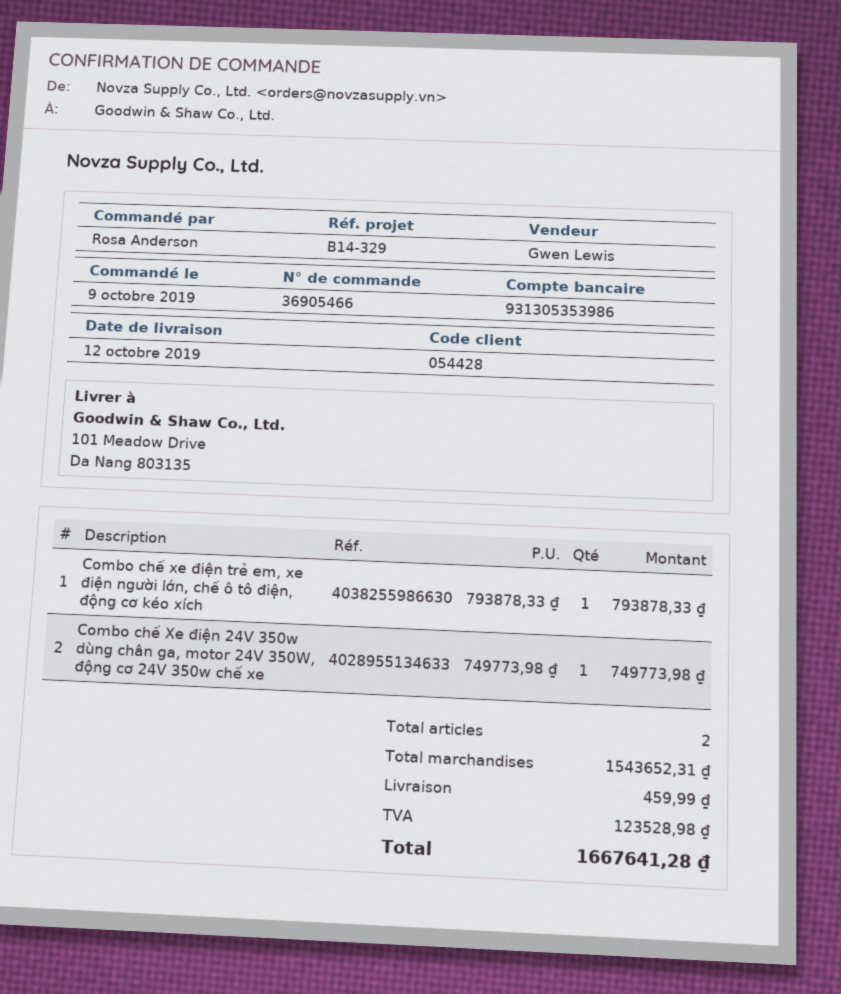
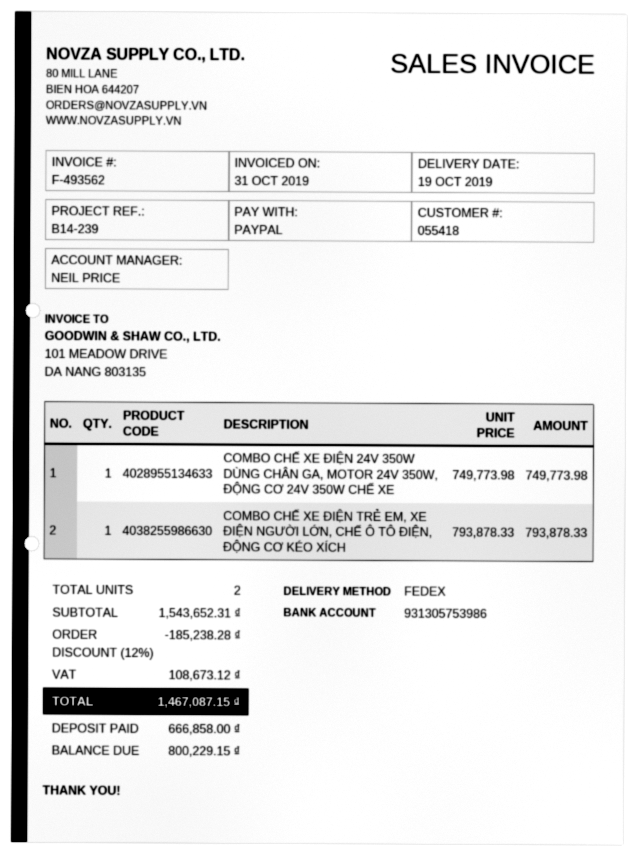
delivery date: 2019-10-12 -> 2019-10-19
customer number: 054428 -> 055418
reference: B14-329 -> B14-239
sales rep: Gwen Lewis -> NEIL PRICE
bank account: 931305353986 -> 931305753986
discount: none -> 12% = 185238.28
shipping: 459.99 -> none
tax: 123528.98 -> 108673.12
total: 1667641.28 -> 1467087.15

